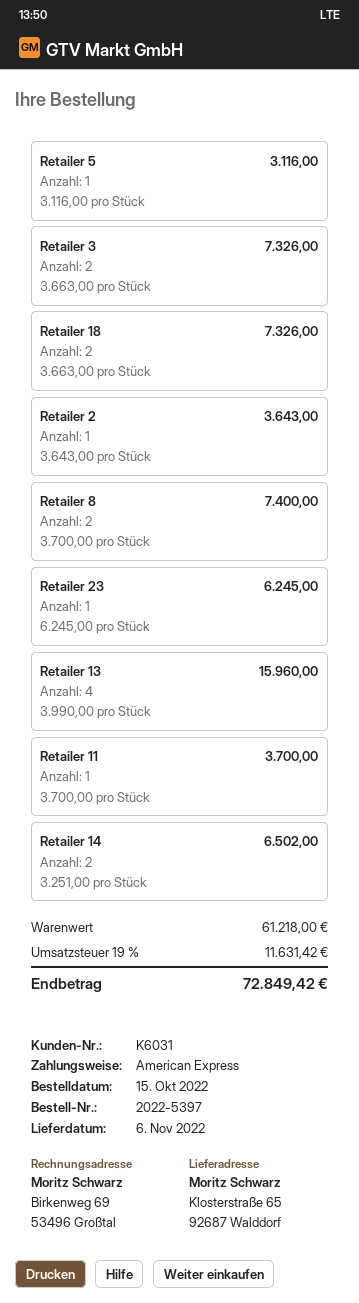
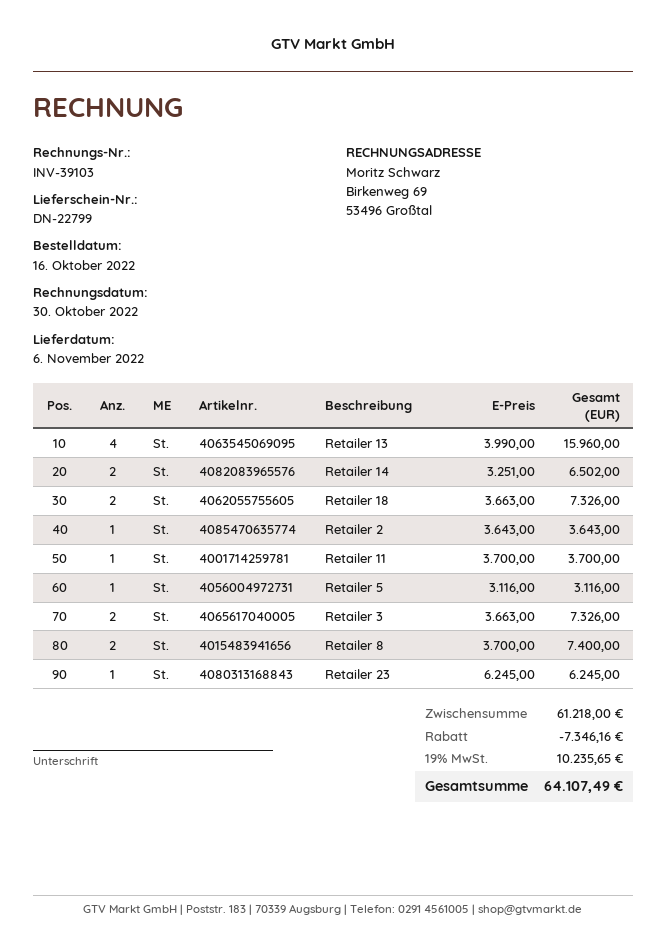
order date: 2022-10-15 -> 2022-10-16
discount: none -> 7346.16
tax: 19% = 11631.42 -> 19% = 10235.65
total: 72849.42 -> 64107.49

